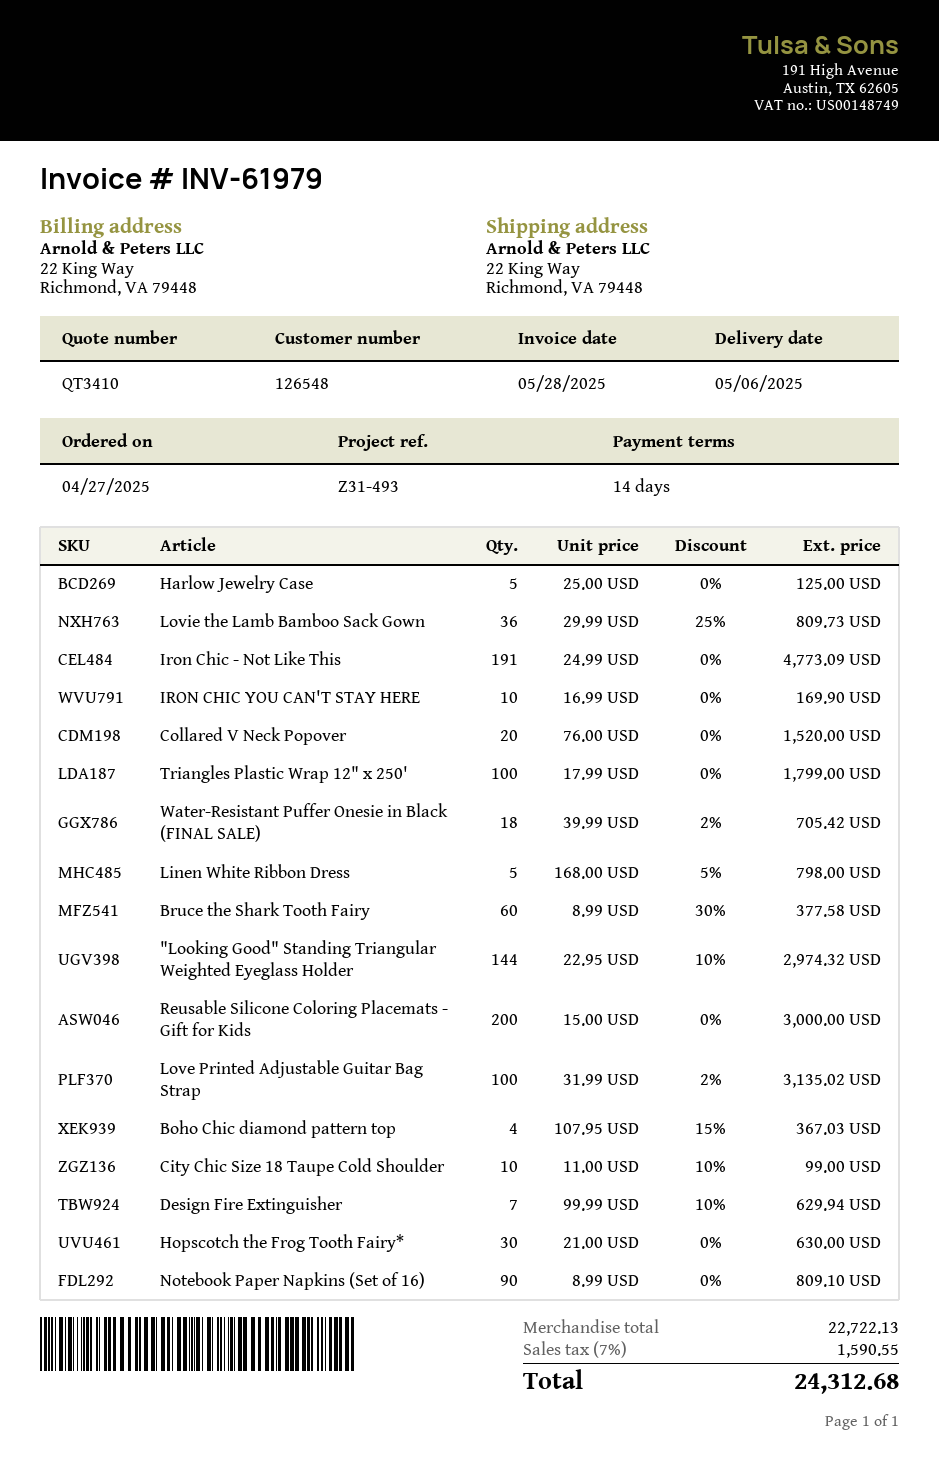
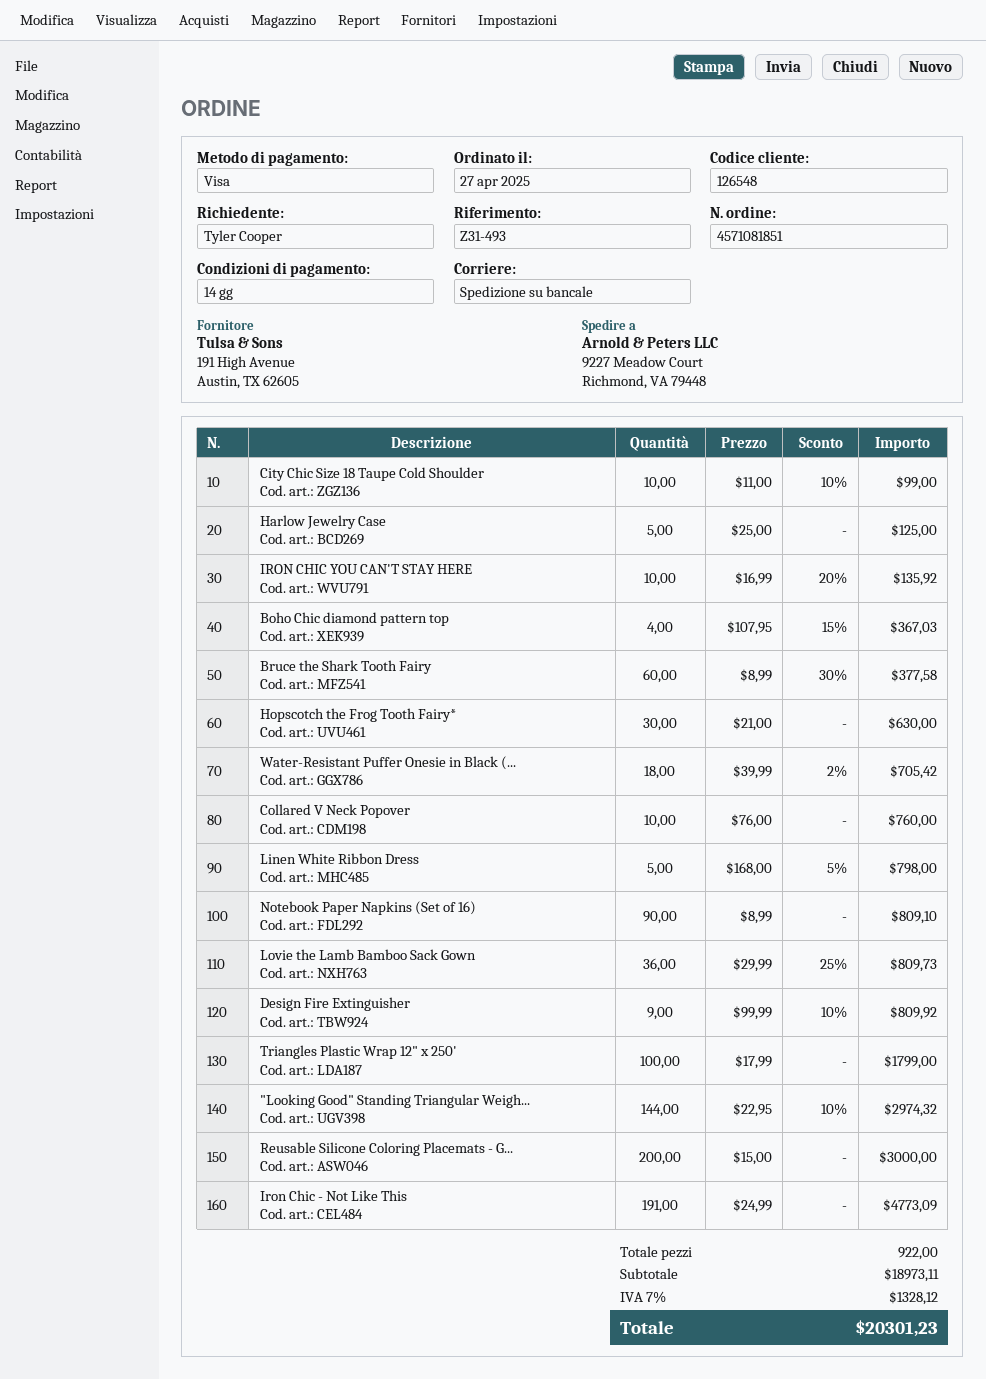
ship to: 22 King Way, Richmond, VA 79448 -> 9227 Meadow Court, Richmond, VA 79448
IRON CHIC YOU CAN'T STAY HERE: 10 x 16.99 = 169.90 -> 10 x 16.99 - 20% = 135.92
Collared V Neck Popover: 20 x 76.00 = 1520.00 -> 10 x 76.00 = 760.00
Love Printed Adjustable Guitar Bag Strap: 100 x 31.99 - 2% = 3135.02 -> none
Design Fire Extinguisher: 7 x 99.99 - 10% = 629.94 -> 9 x 99.99 - 10% = 809.92
subtotal: 22722.13 -> 18973.11
tax: 7% = 1590.55 -> 7% = 1328.12
total: 24312.68 -> 20301.23

